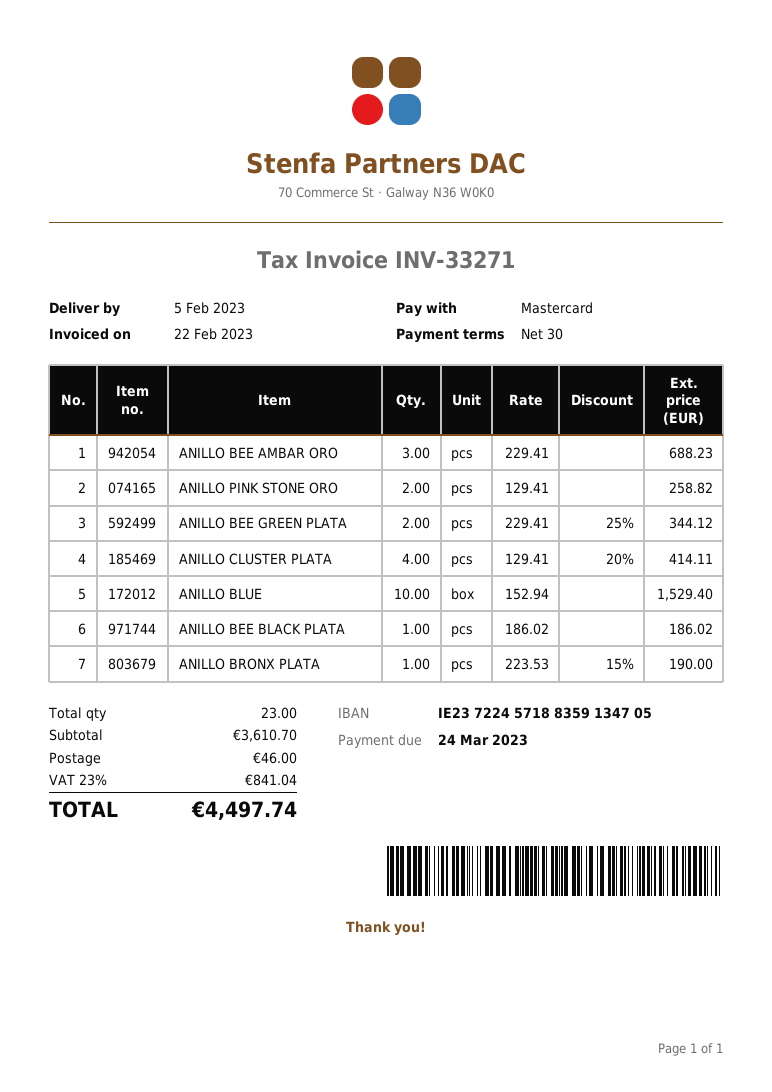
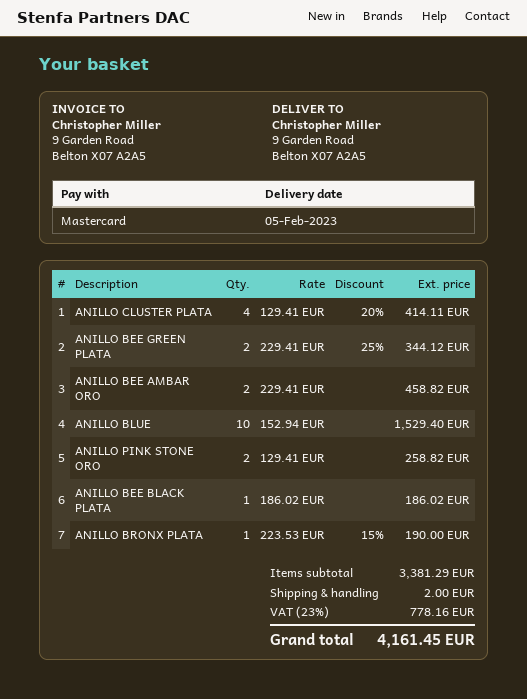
ANILLO BEE AMBAR ORO: 3 x 229.41 = 688.23 -> 2 x 229.41 = 458.82
subtotal: 3610.70 -> 3381.29
shipping: 46.00 -> 2.00
tax: 23% = 841.04 -> 23% = 778.16
total: 4497.74 -> 4161.45

